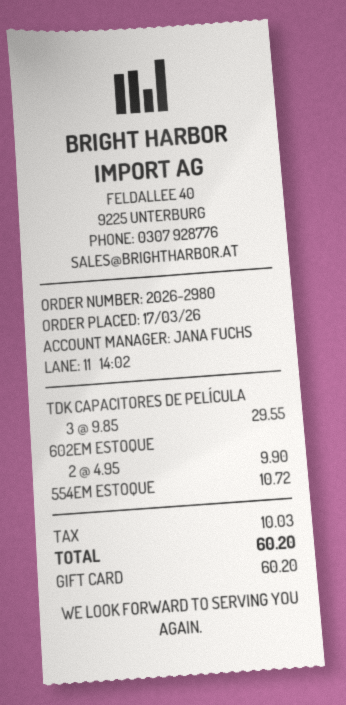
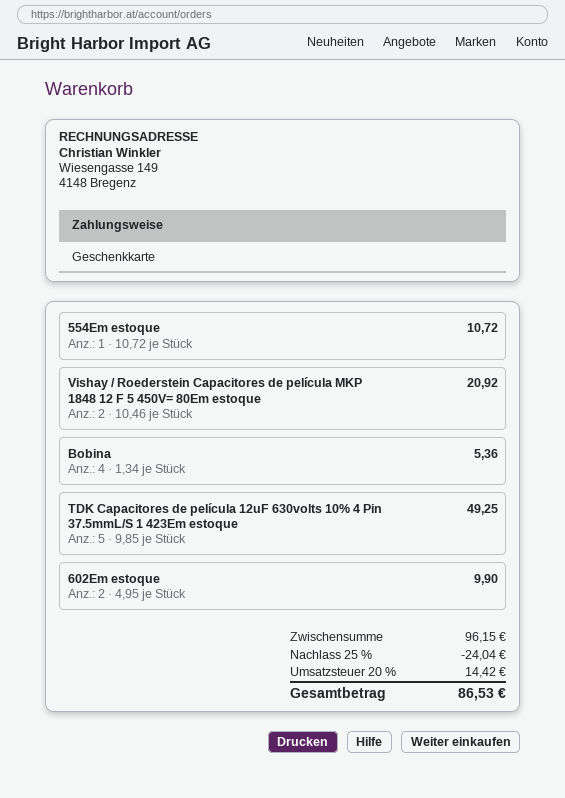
TDK CAPACITORES DE PELÍCULA: 3 x 9.85 = 29.55 -> 5 x 9.85 = 49.25
Vishay / Roederstein Capacitores de película MKP 1848 12 F 5 450V= 80Em estoque: none -> 2 x 10.46 = 20.92
Bobina: none -> 4 x 1.34 = 5.36
discount: none -> 25% = 24.04
tax: 10.03 -> 14.42
total: 60.20 -> 86.53

